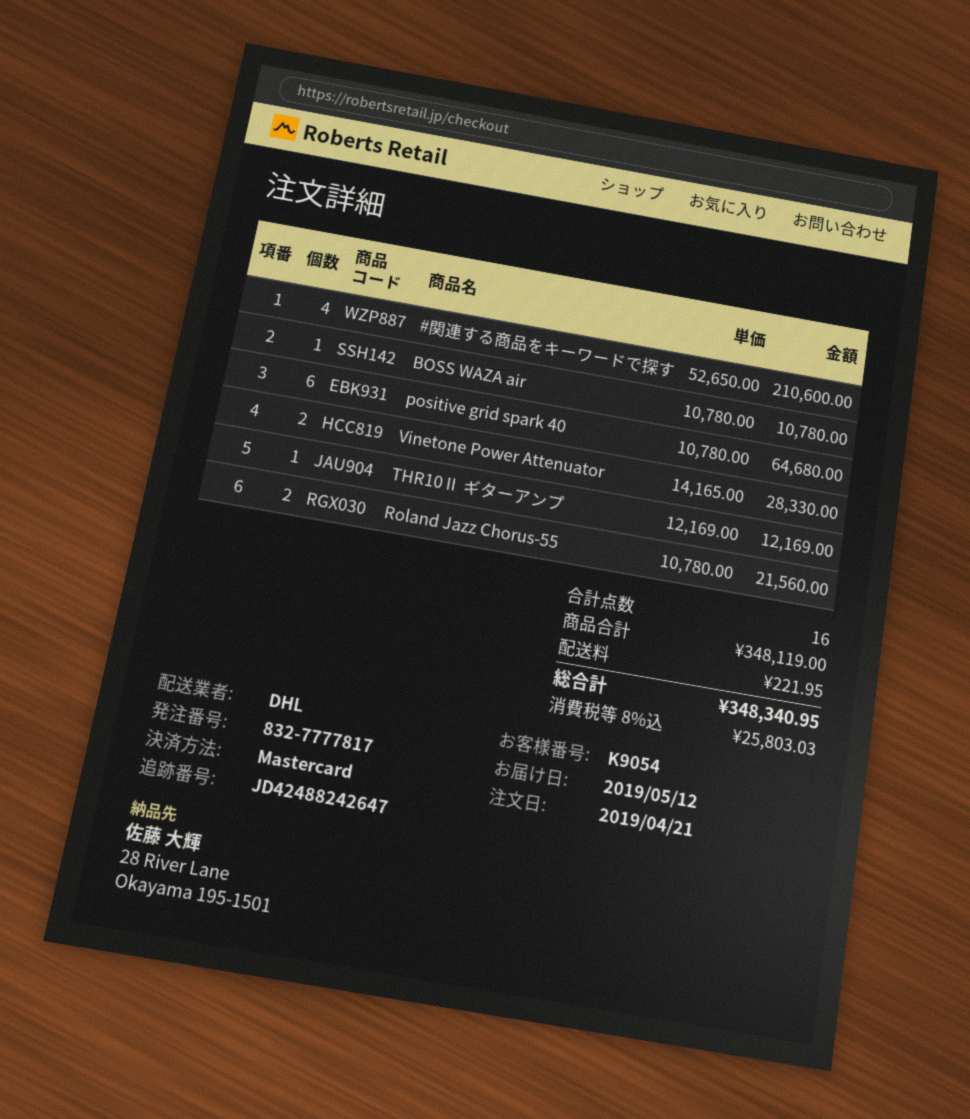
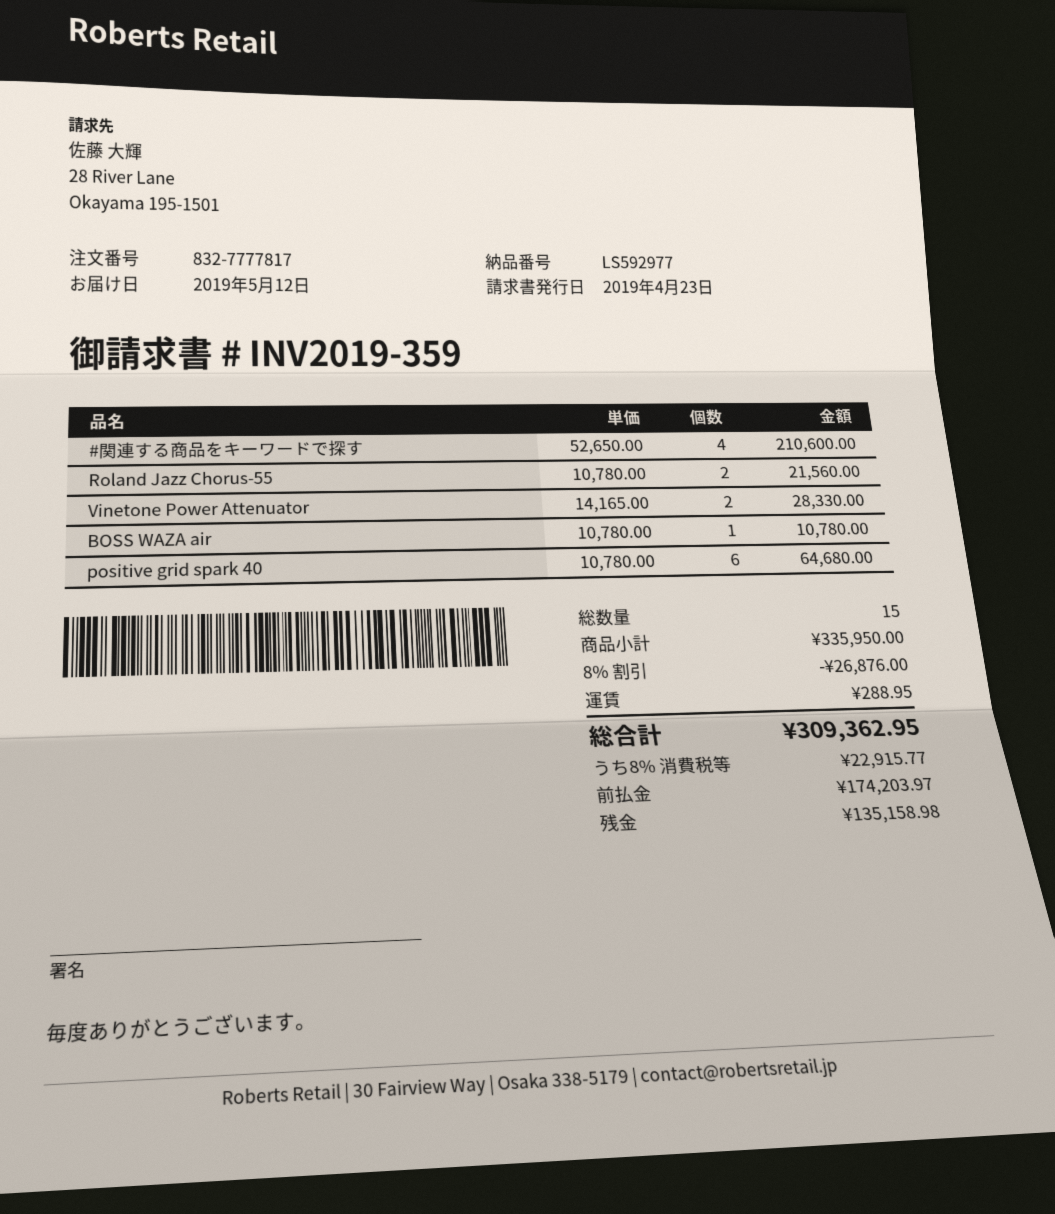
THR10Ⅱ ギターアンプ: 1 x 12169.00 = 12169.00 -> none
total quantity: 16 -> 15
subtotal: 348119.00 -> 335950.00
discount: none -> 8% = 26876.00
shipping: 221.95 -> 288.95
tax: 8% = 25803.03 -> 8% = 22915.77
total: 348340.95 -> 309362.95

